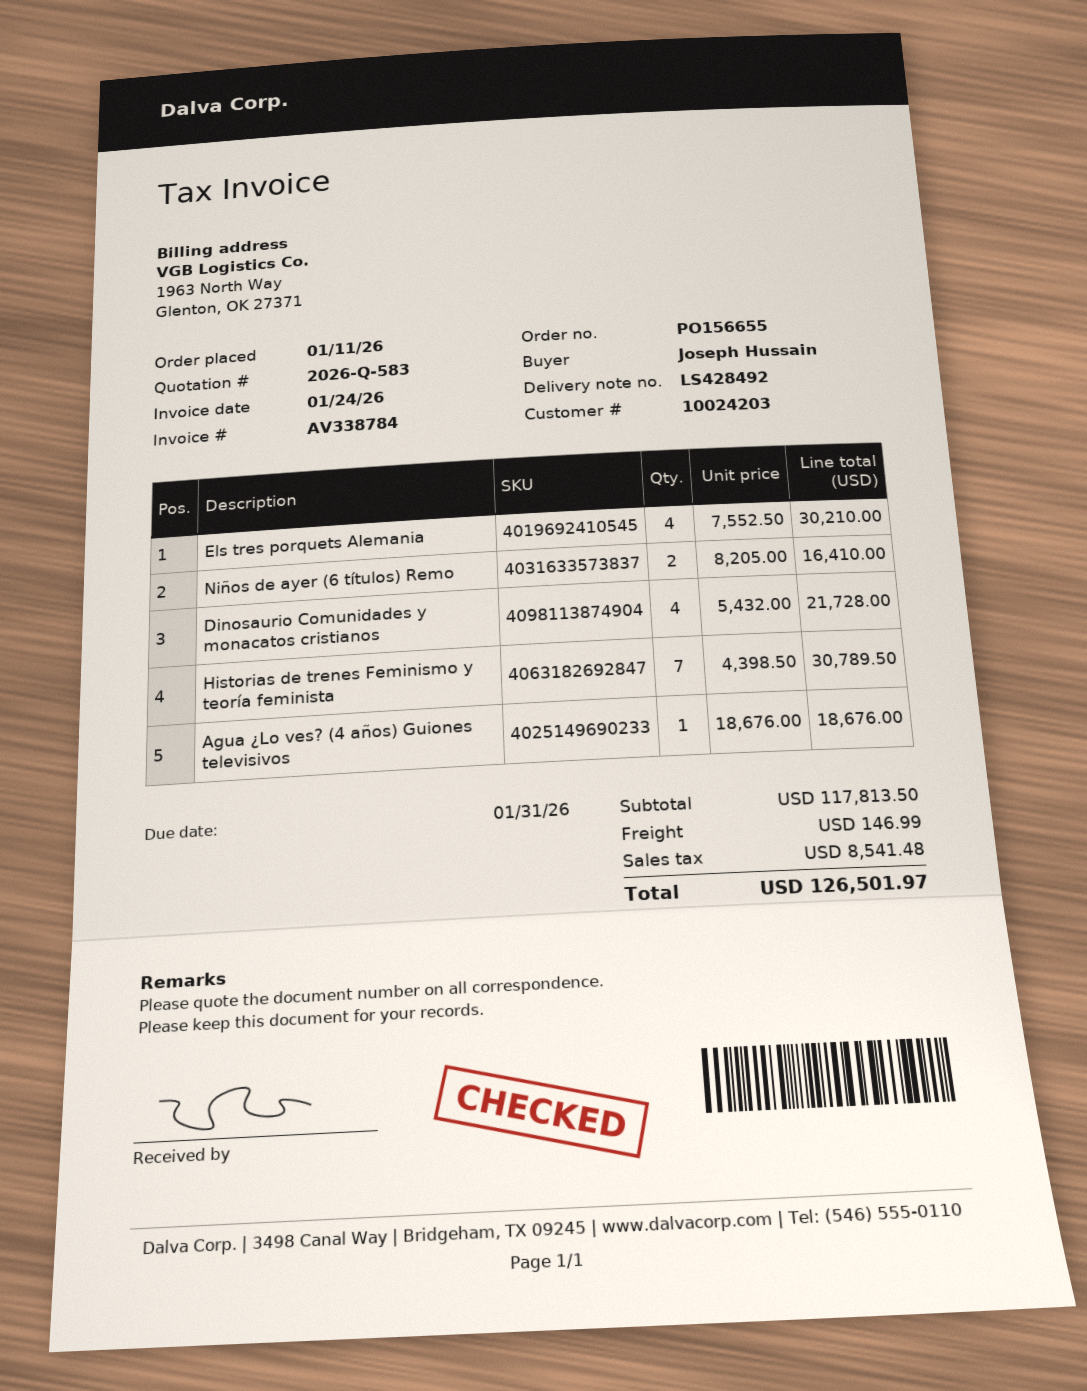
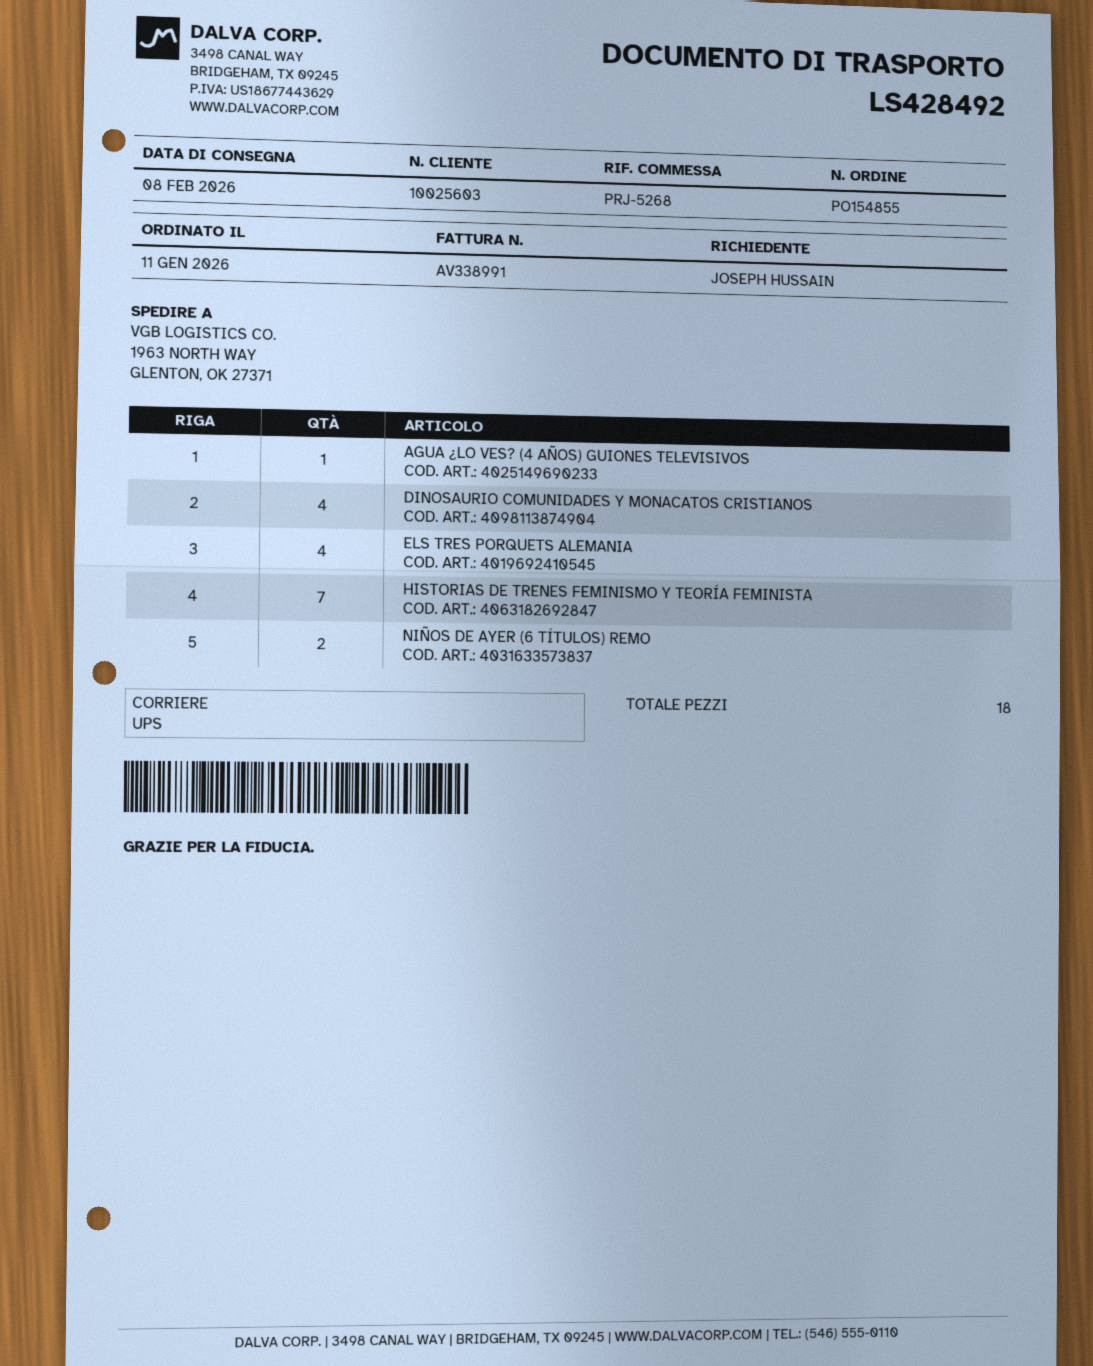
order number: PO156655 -> PO154855
invoice number: AV338784 -> AV338991
customer number: 10024203 -> 10025603

